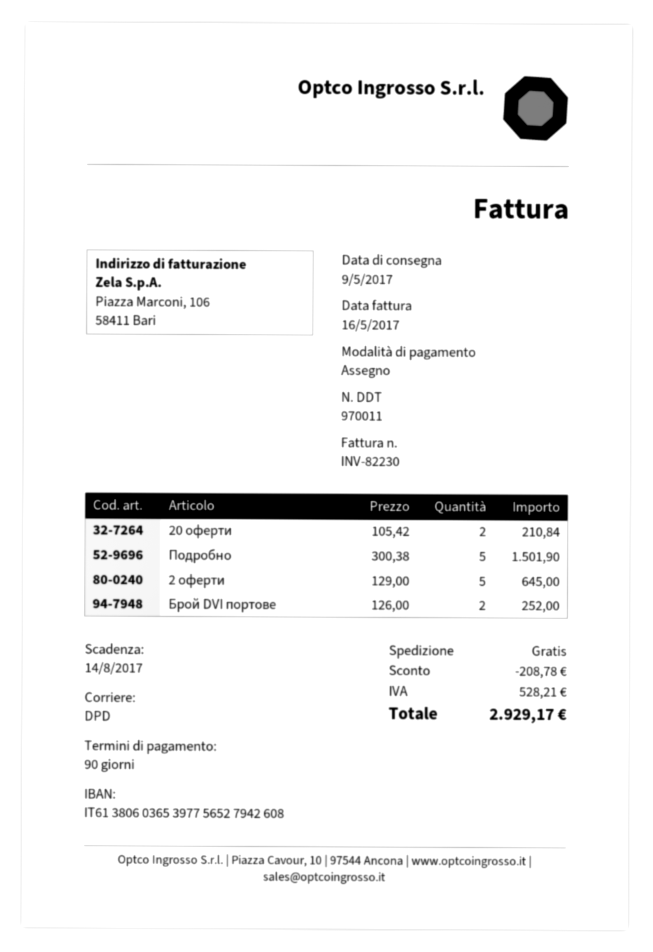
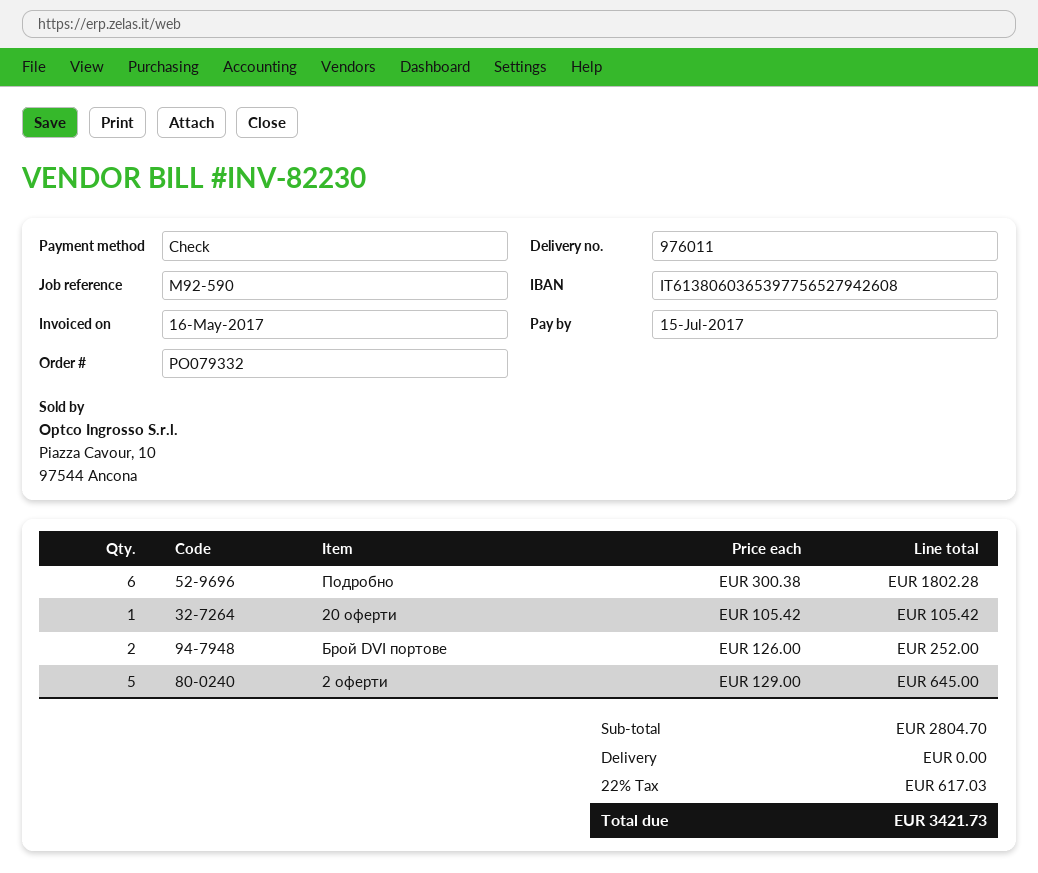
delivery note number: 970011 -> 976011
due date: 2017-08-14 -> 2017-07-15
20 оферти: 2 x 105.42 = 210.84 -> 1 x 105.42 = 105.42
Подробно: 5 x 300.38 = 1501.90 -> 6 x 300.38 = 1802.28
discount: 208.78 -> none
tax: 528.21 -> 617.03
total: 2929.17 -> 3421.73

